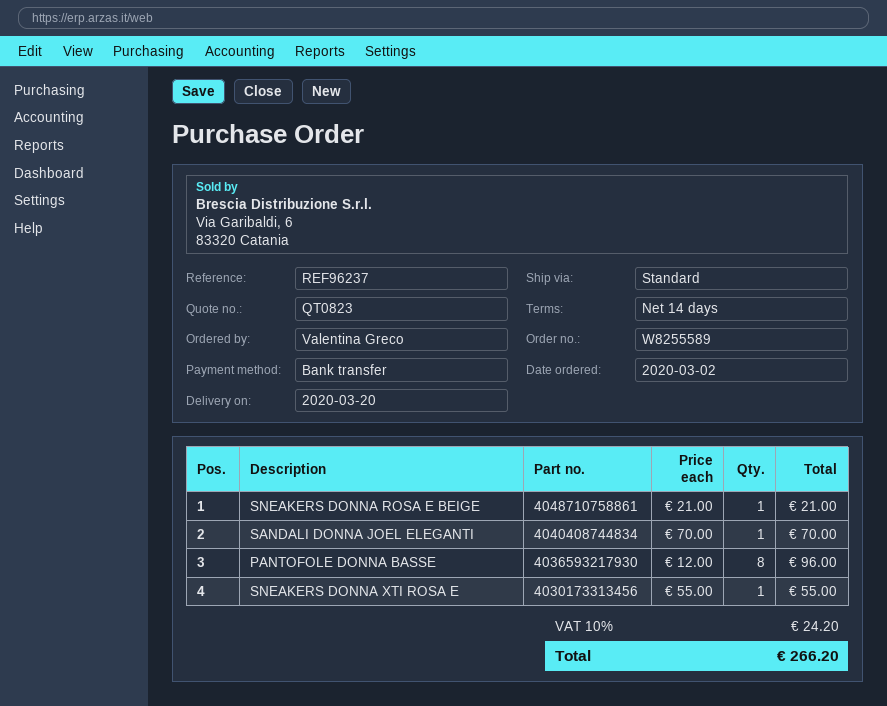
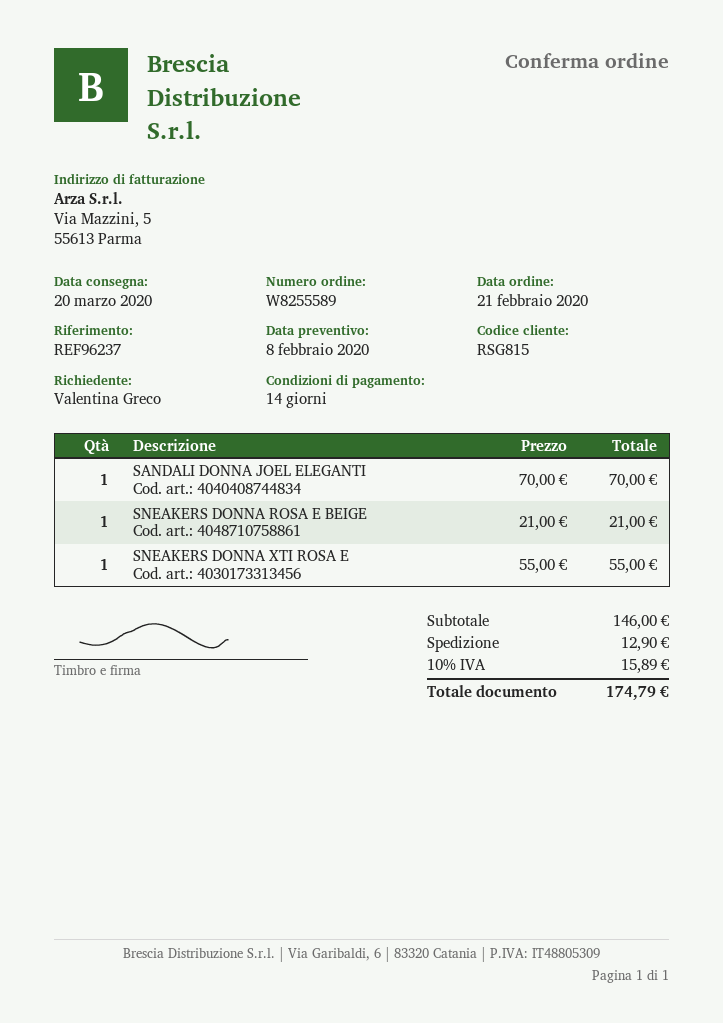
order date: 2020-03-02 -> 2020-02-21
PANTOFOLE DONNA BASSE: 8 x 12.00 = 96.00 -> none
shipping: none -> 12.90
tax: 10% = 24.20 -> 10% = 15.89
total: 266.20 -> 174.79

